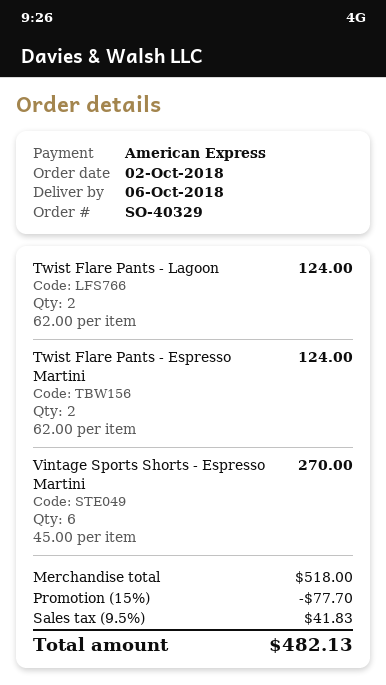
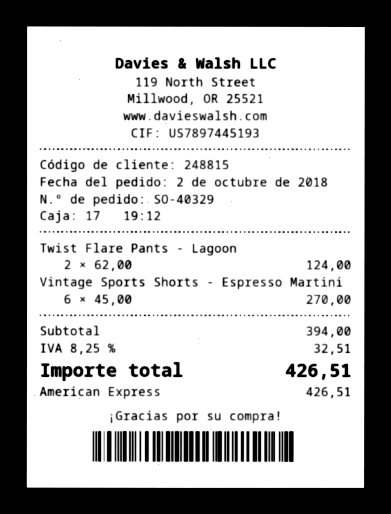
Twist Flare Pants - Espresso Martini: 2 x 62.00 = 124.00 -> none
subtotal: 518.00 -> 394.00
discount: 15% = 77.70 -> none
tax: 9.5% = 41.83 -> 8.25% = 32.51
total: 482.13 -> 426.51

